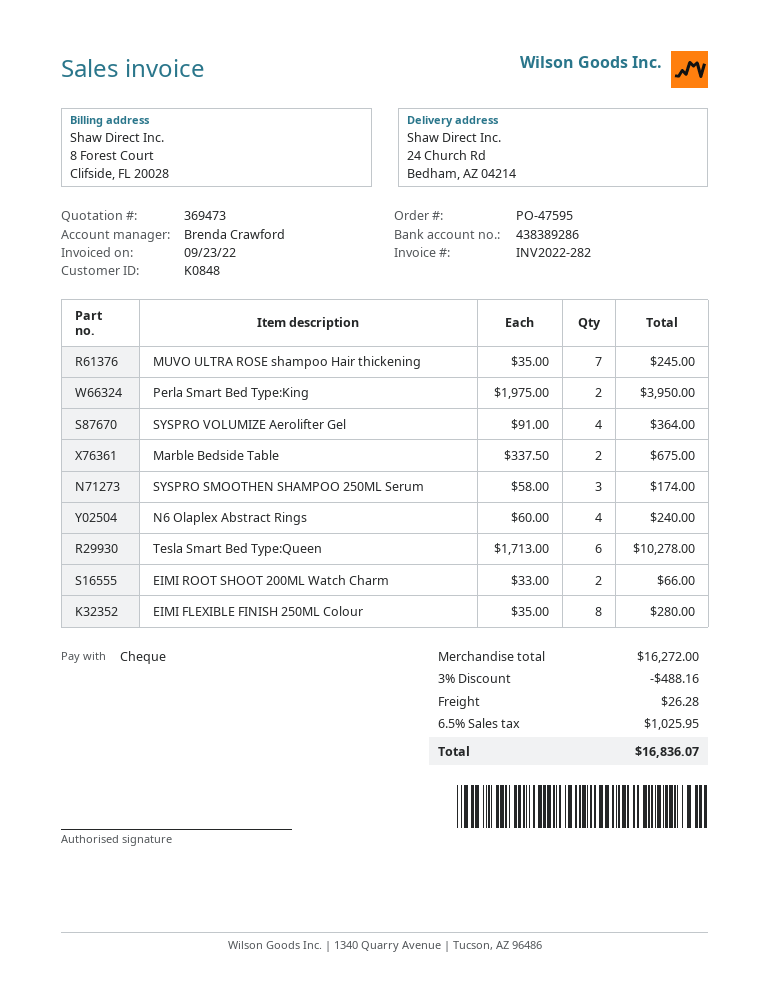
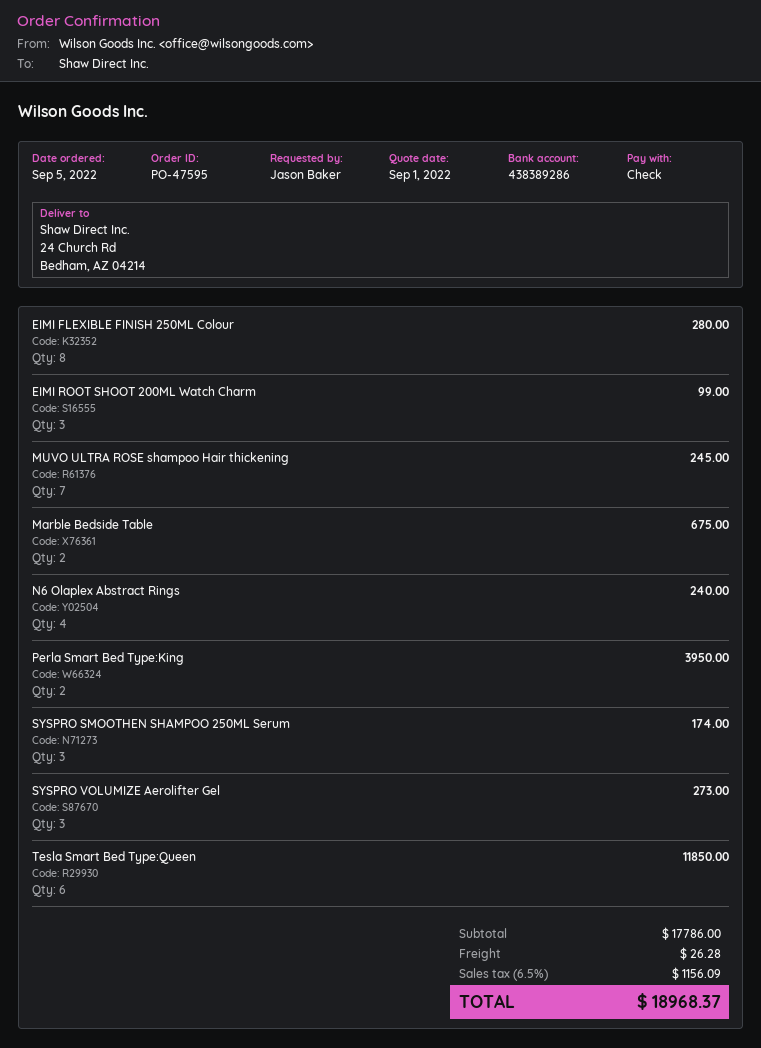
SYSPRO VOLUMIZE Aerolifter Gel: 4 for 364.00 -> 3 for 273.00
Tesla Smart Bed Type:Queen: 6 for 10278.00 -> 6 for 11850.00
EIMI ROOT SHOOT 200ML Watch Charm: 2 for 66.00 -> 3 for 99.00
subtotal: 16272.00 -> 17786.00
discount: 3% = 488.16 -> none
tax: 6.5% = 1025.95 -> 6.5% = 1156.09
total: 16836.07 -> 18968.37

